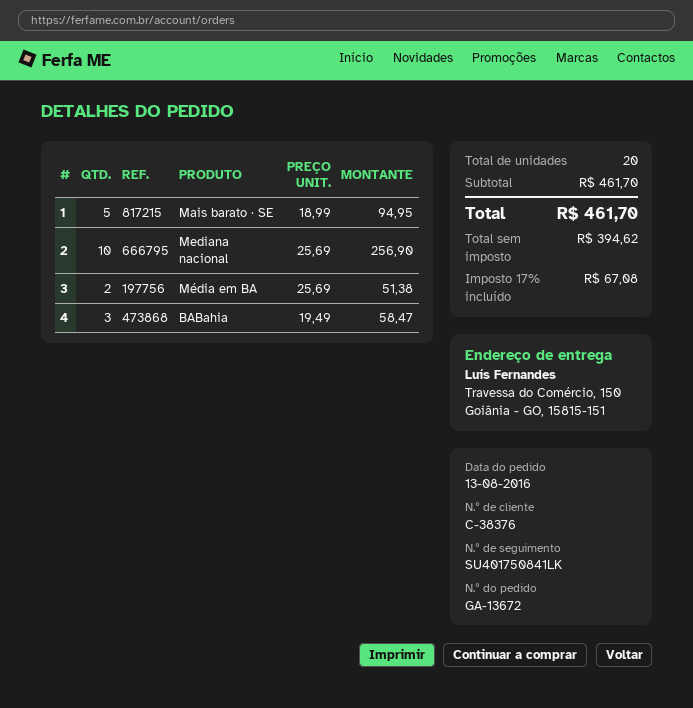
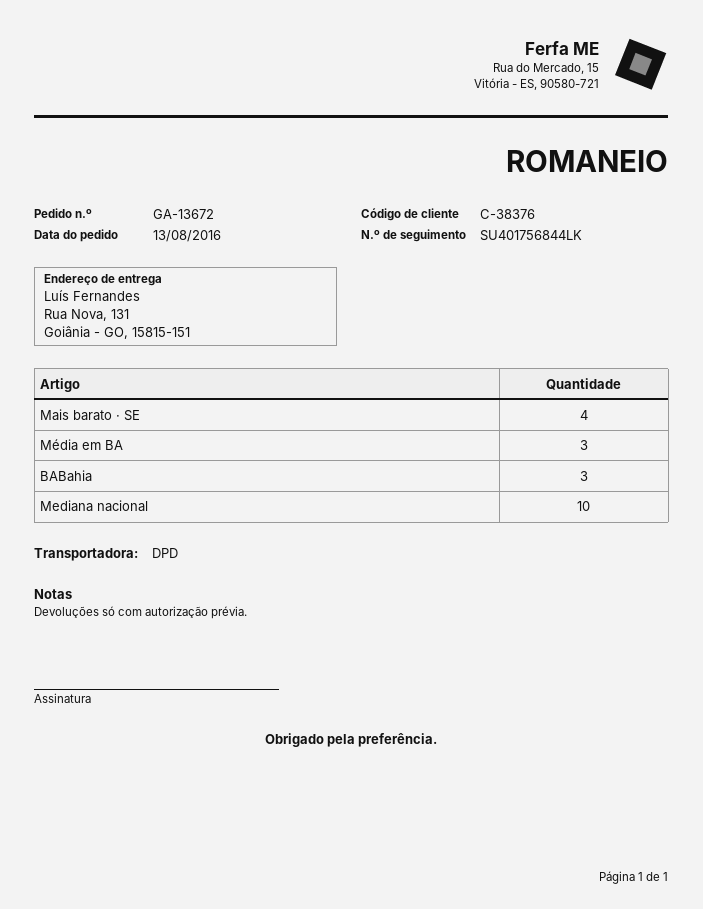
tracking number: SU401750841LK -> SU401756844LK
ship to: Travessa do Comércio, 150, Goiânia - GO, 15815-151 -> Rua Nova, 131, Goiânia - GO, 15815-151
Mais barato · SE: 5 -> 4
Média em BA: 2 -> 3

